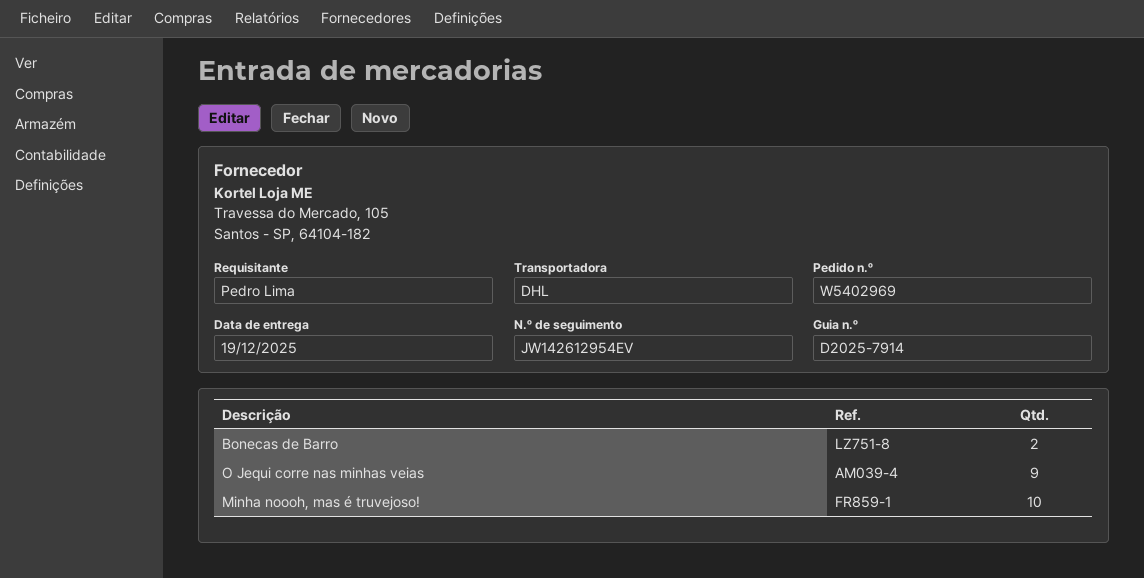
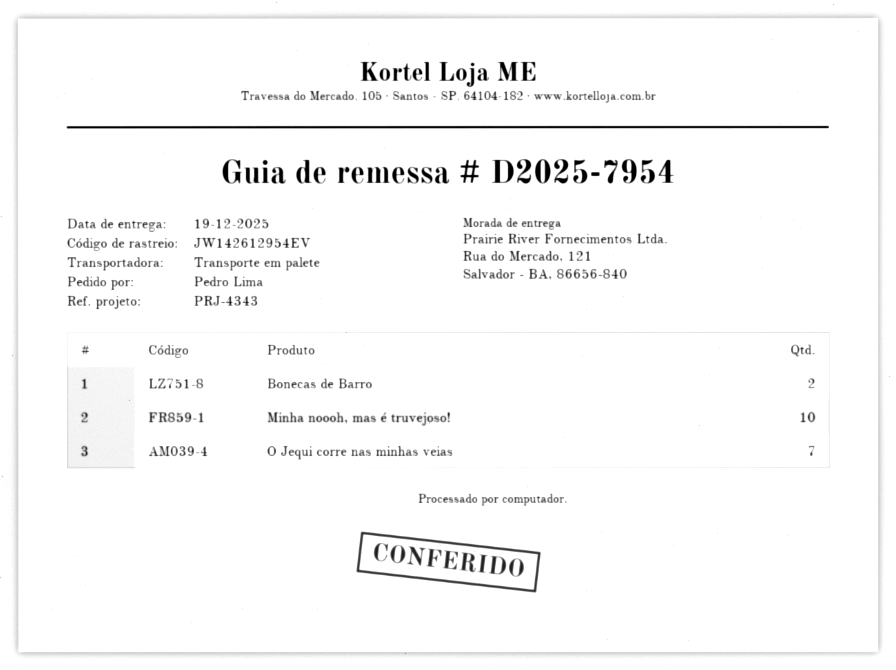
delivery note number: D2025-7914 -> D2025-7954
shipping method: DHL -> pallet freight
O Jequi corre nas minhas veias: 9 -> 7

